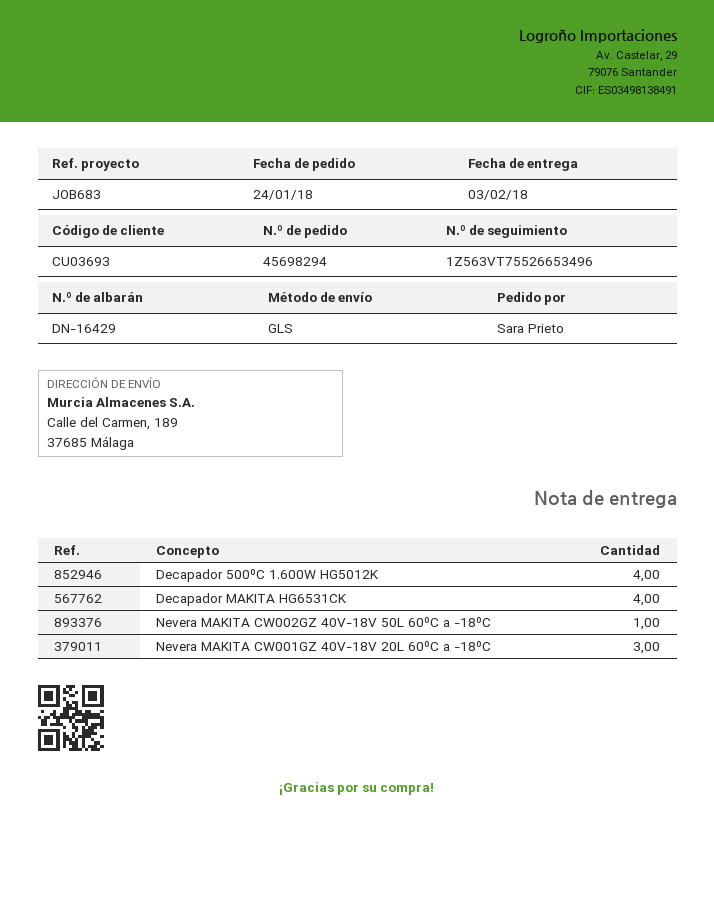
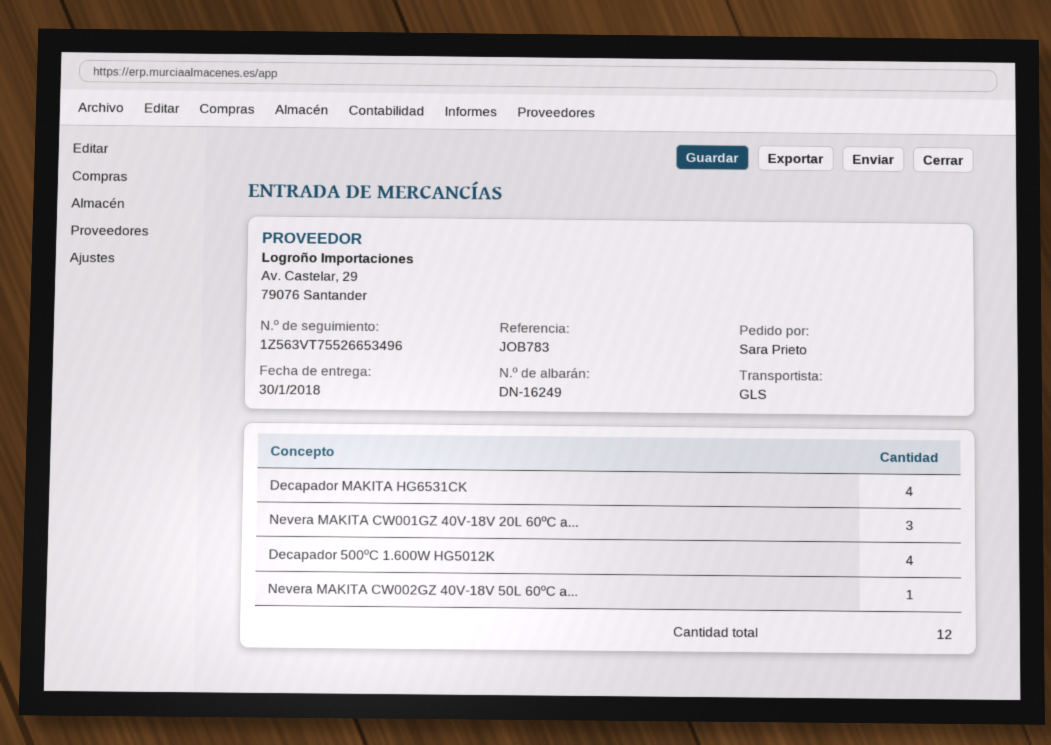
delivery note number: DN-16429 -> DN-16249
delivery date: 2018-02-03 -> 2018-01-30
reference: JOB683 -> JOB783

